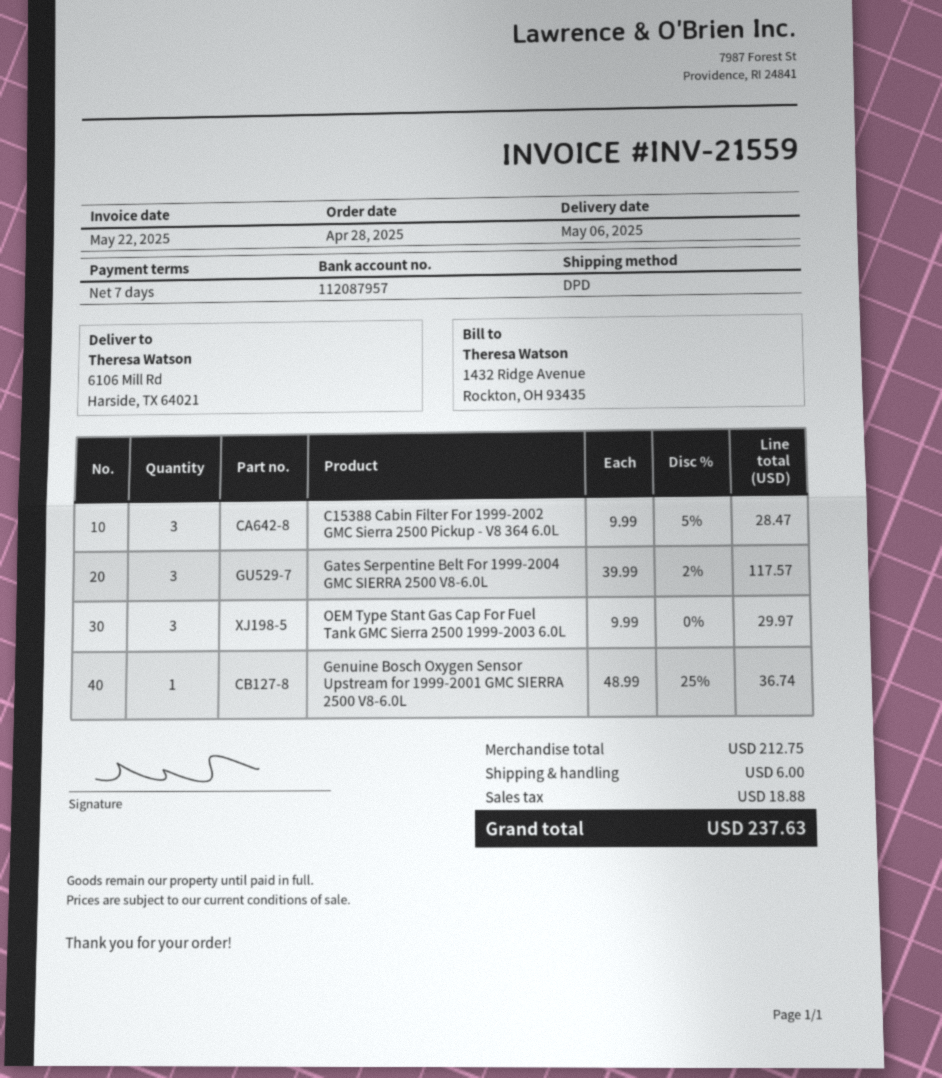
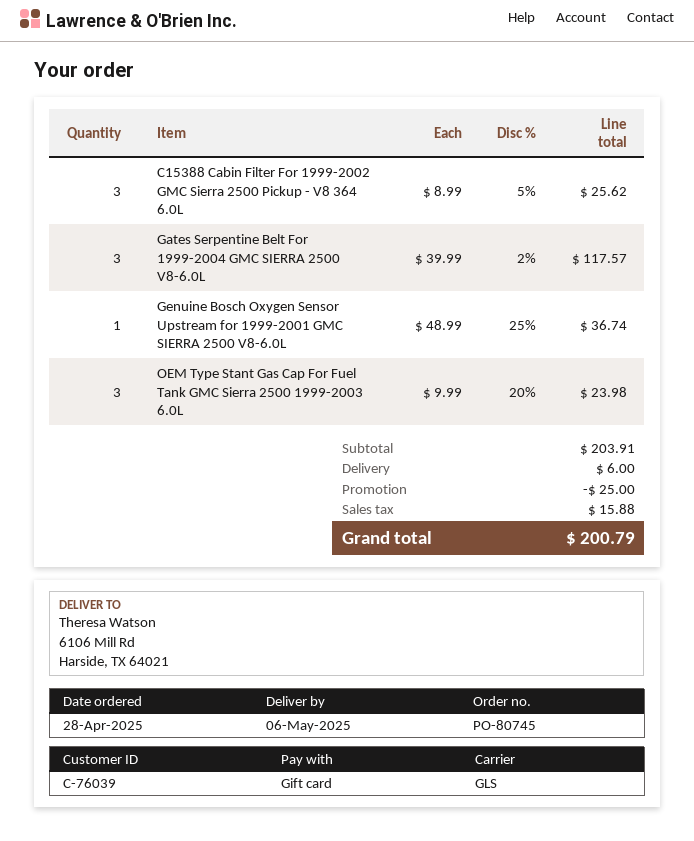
shipping method: DPD -> GLS
C15388 Cabin Filter For 1999-2002 GMC Sierra 2500 Pickup - V8 364 6.0L: 3 x 9.99 - 5% = 28.47 -> 3 x 8.99 - 5% = 25.62
OEM Type Stant Gas Cap For Fuel Tank GMC Sierra 2500 1999-2003 6.0L: 3 x 9.99 = 29.97 -> 3 x 9.99 - 20% = 23.98
subtotal: 212.75 -> 203.91
discount: none -> 25.00
tax: 18.88 -> 15.88
total: 237.63 -> 200.79

